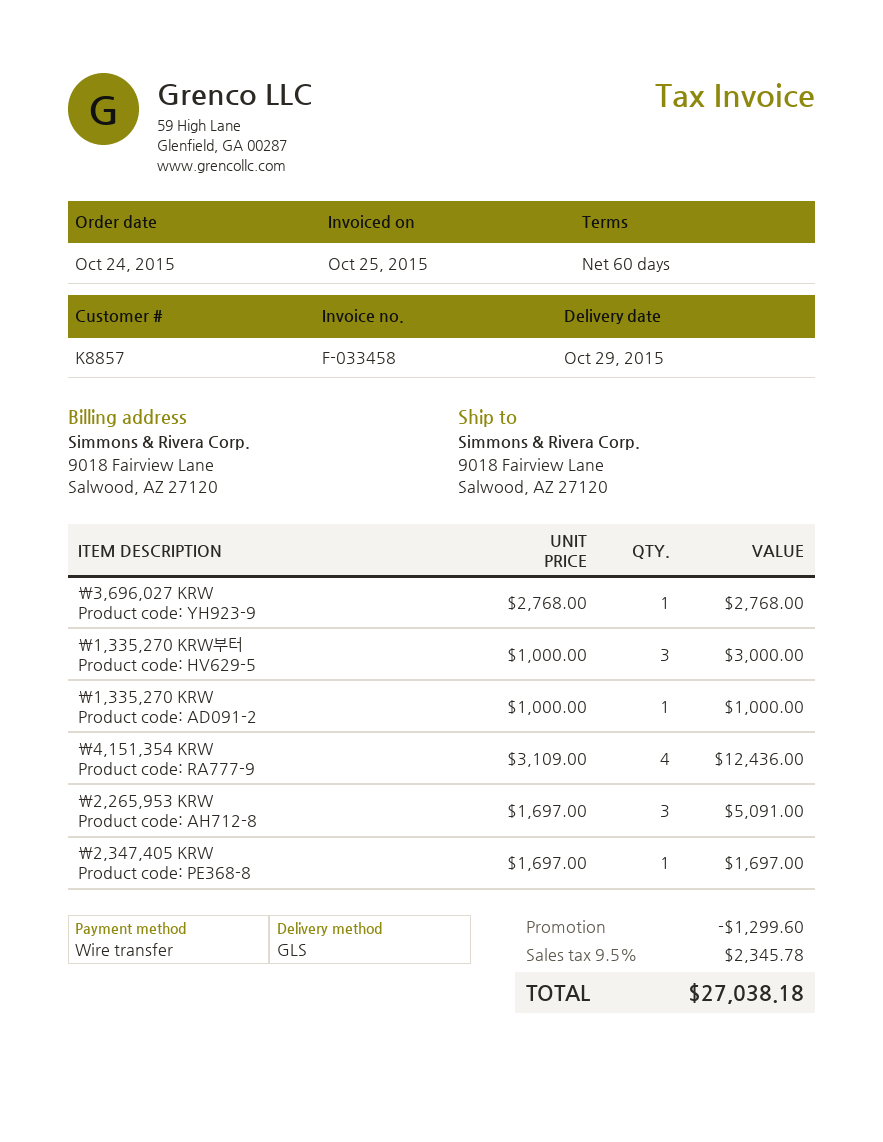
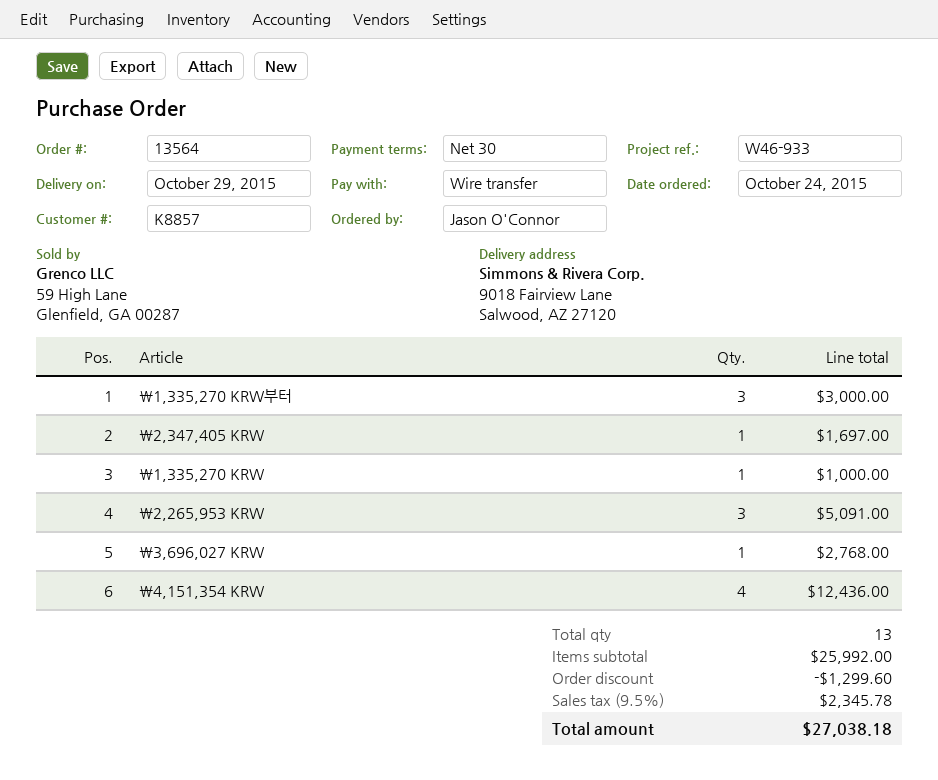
payment terms: 60 days -> 30 days

